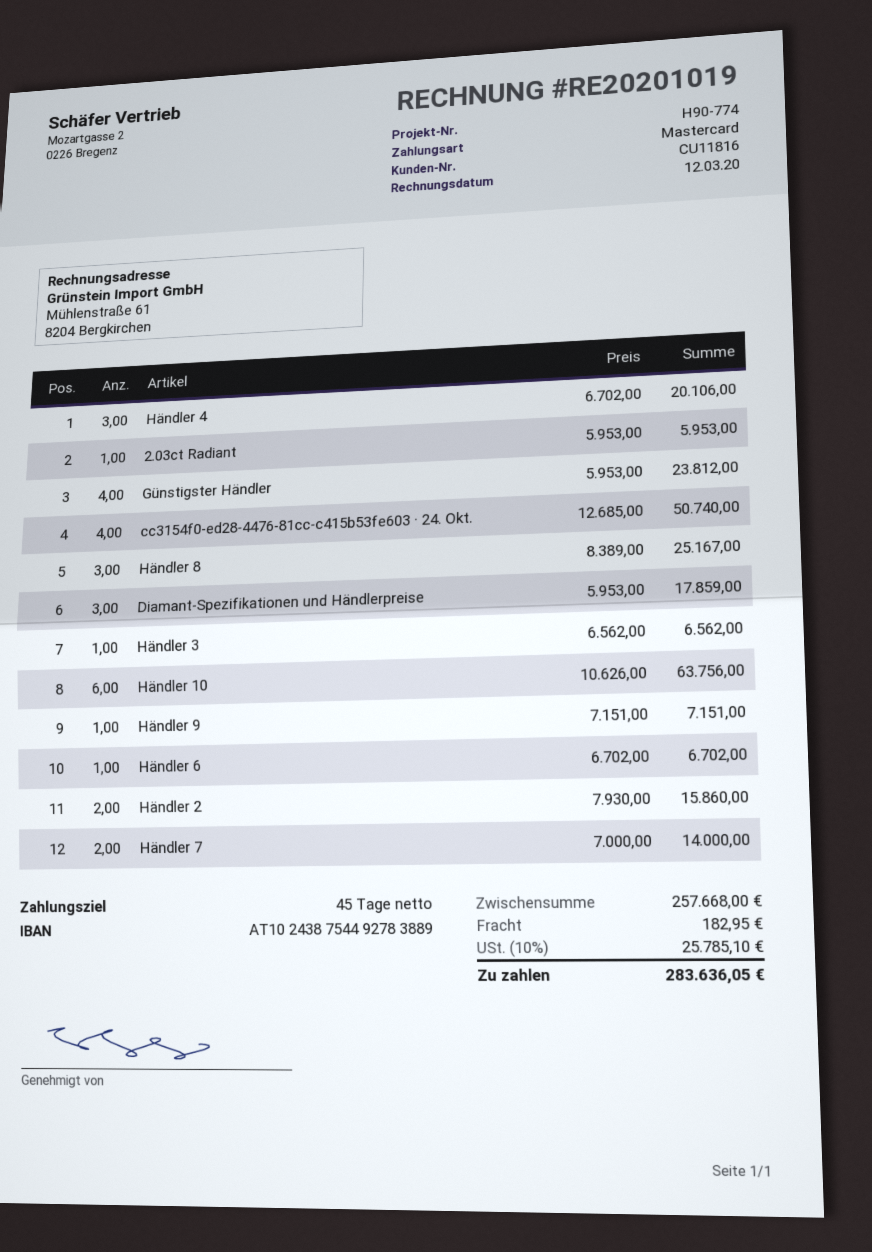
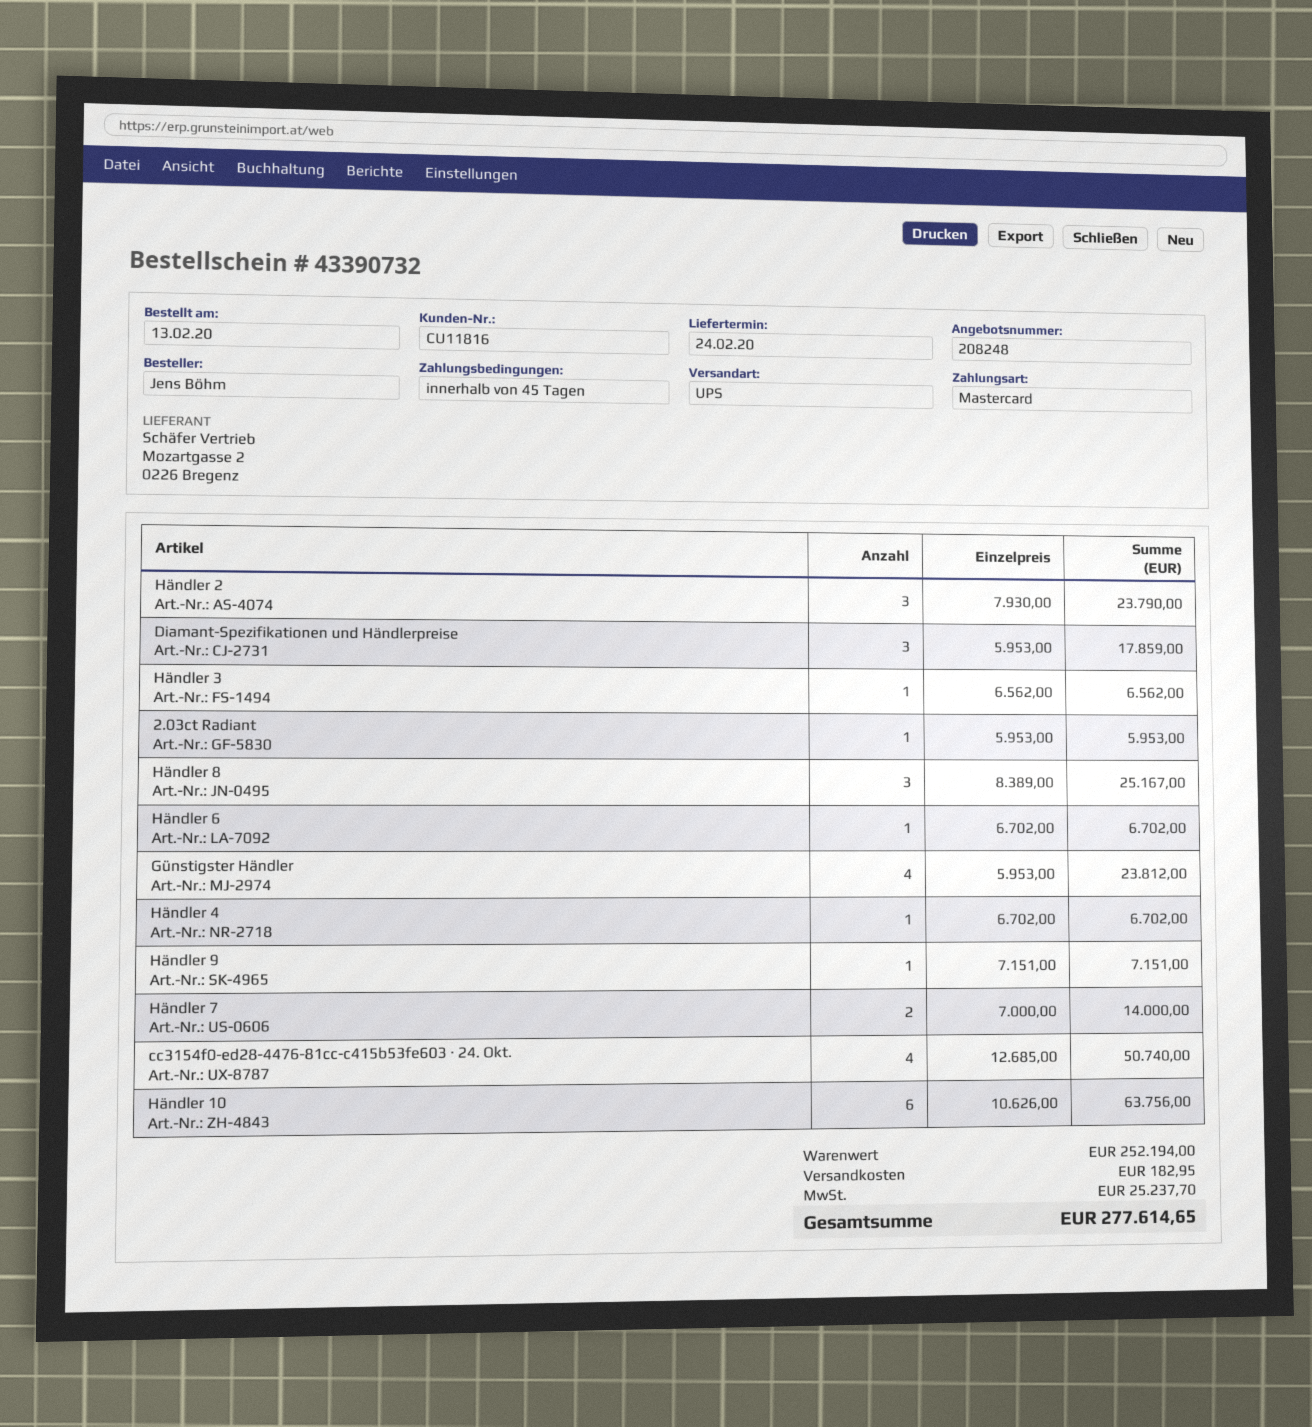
Händler 4: 3 x 6702.00 = 20106.00 -> 1 x 6702.00 = 6702.00
Händler 2: 2 x 7930.00 = 15860.00 -> 3 x 7930.00 = 23790.00
subtotal: 257668.00 -> 252194.00
tax: 25785.10 -> 25237.70
total: 283636.05 -> 277614.65

